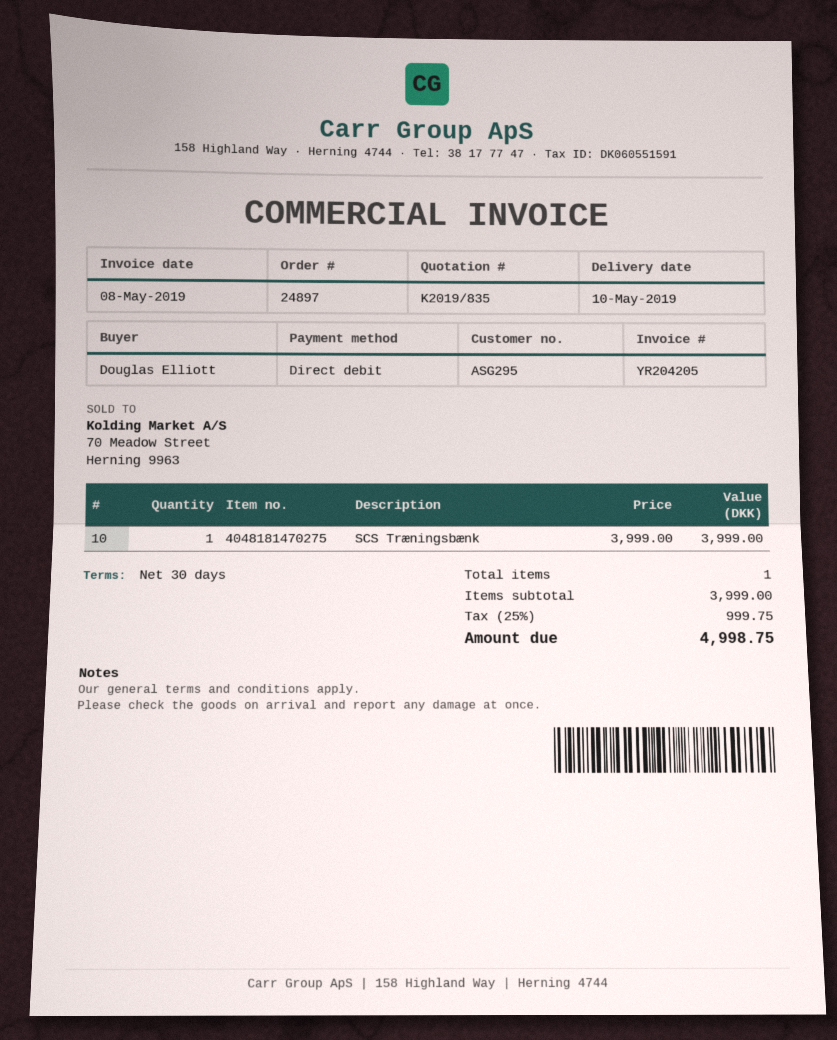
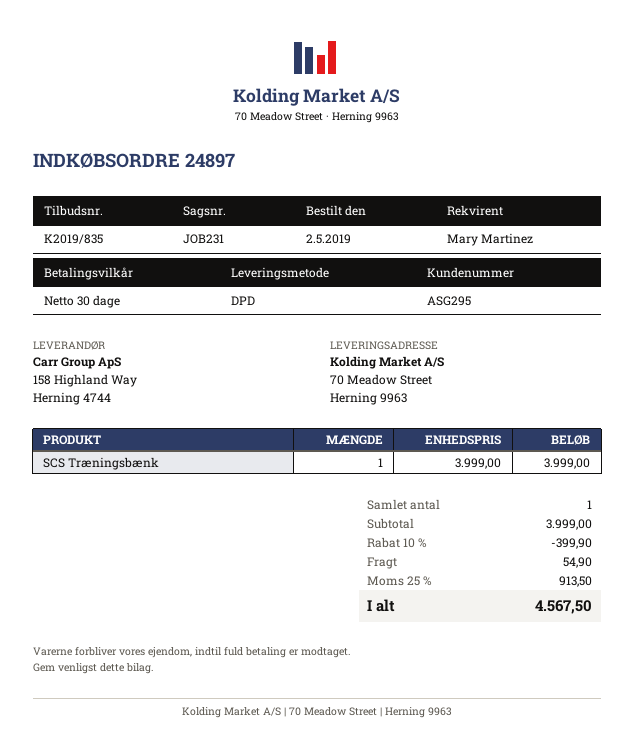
ordered by: Douglas Elliott -> Mary Martinez
discount: none -> 10% = 399.90
shipping: none -> 54.90
tax: 25% = 999.75 -> 25% = 913.50
total: 4998.75 -> 4567.50

